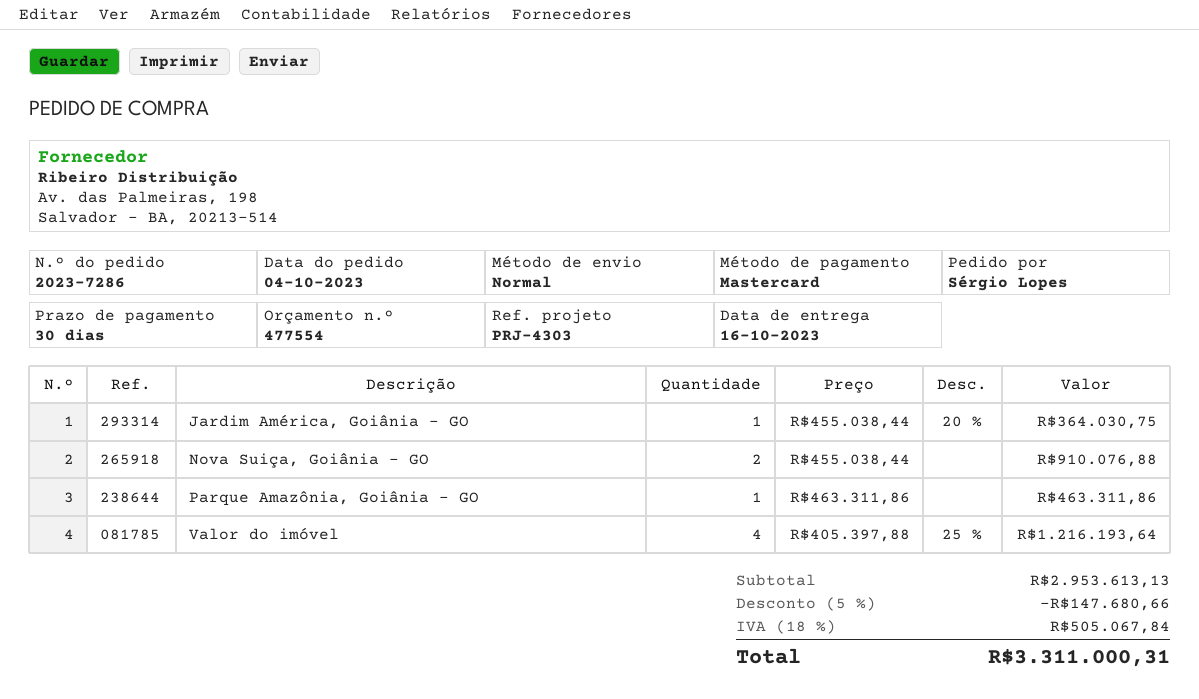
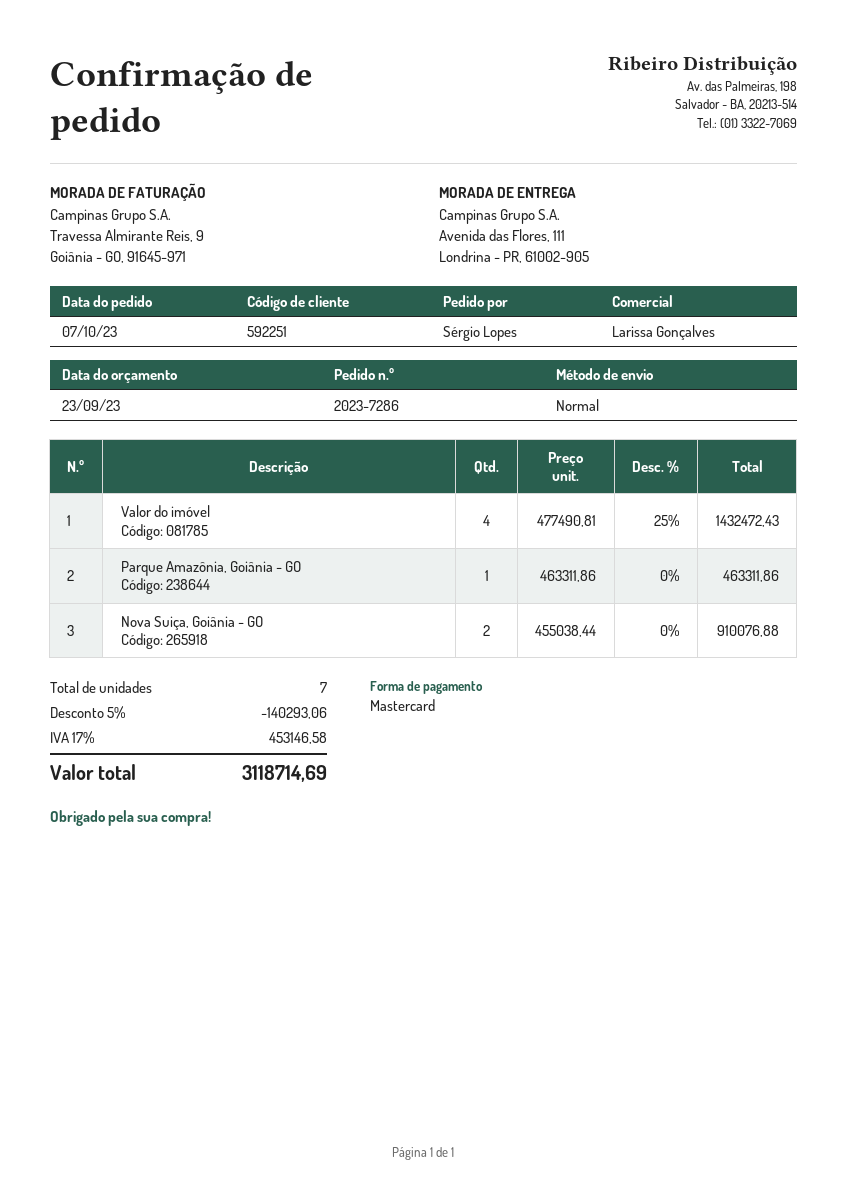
order date: 2023-10-04 -> 2023-10-07
Jardim América, Goiânia - GO: 1 x 455038.44 - 20% = 364030.75 -> none
Valor do imóvel: 4 x 405397.88 - 25% = 1216193.64 -> 4 x 477490.81 - 25% = 1432472.43
discount: 5% = 147680.66 -> 5% = 140293.06
tax: 18% = 505067.84 -> 17% = 453146.58
total: 3311000.31 -> 3118714.69

